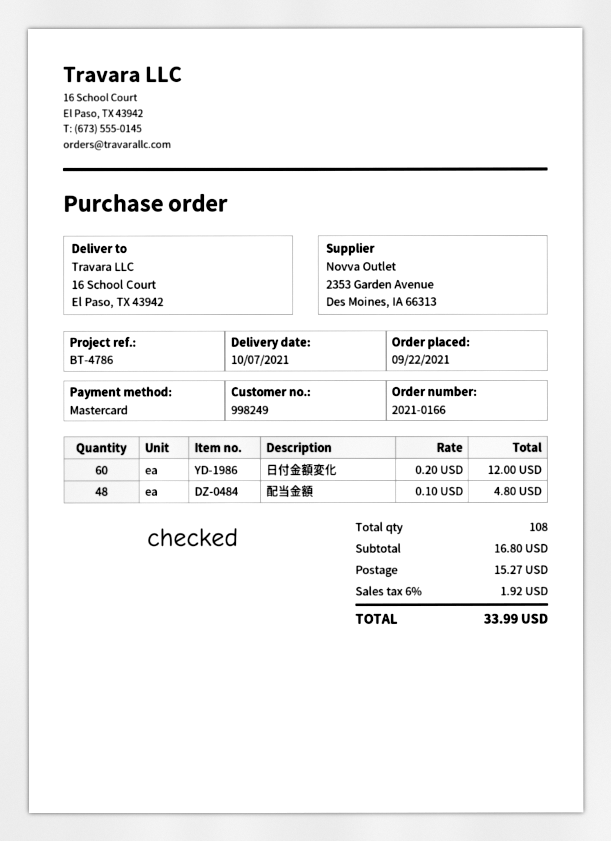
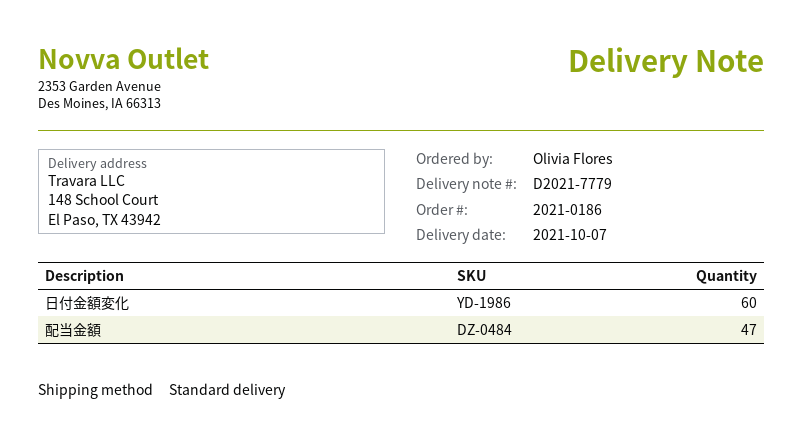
order number: 2021-0166 -> 2021-0186
ship to: 16 School Court, El Paso, TX 43942 -> 148 School Court, El Paso, TX 43942
配当金額: 48 -> 47

